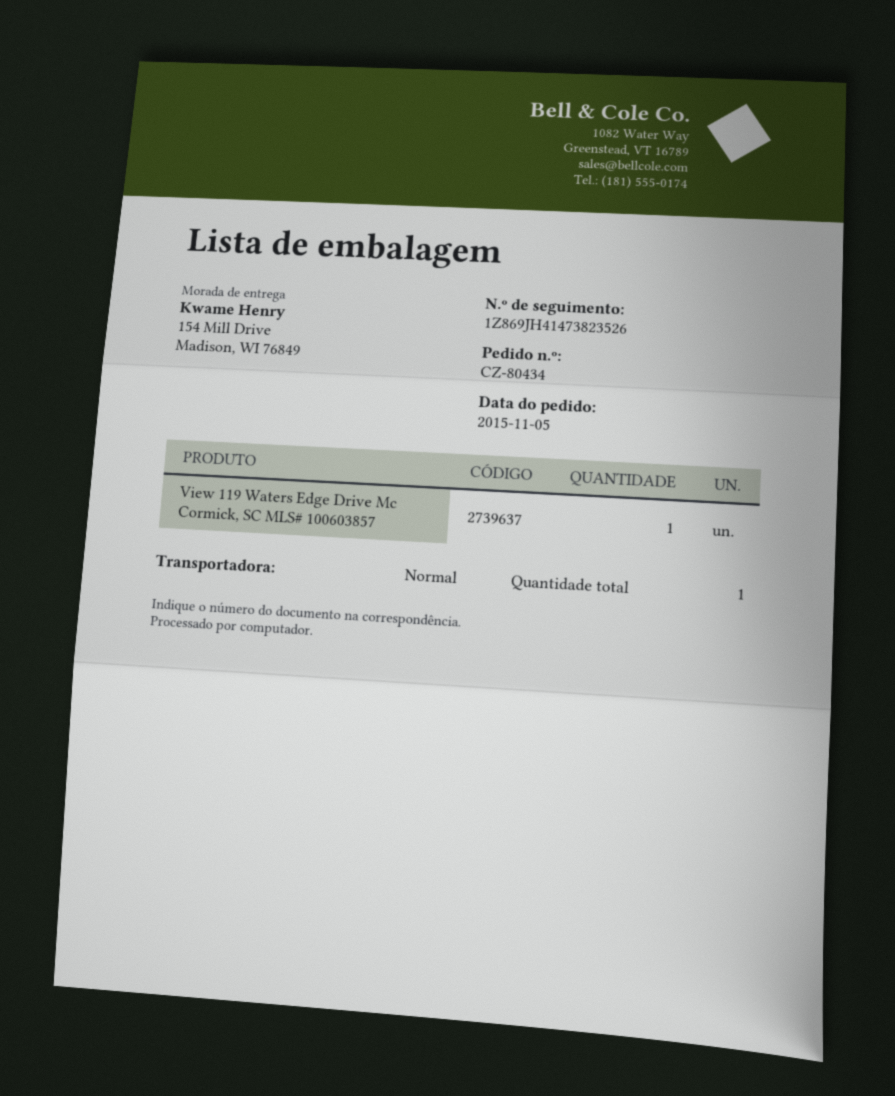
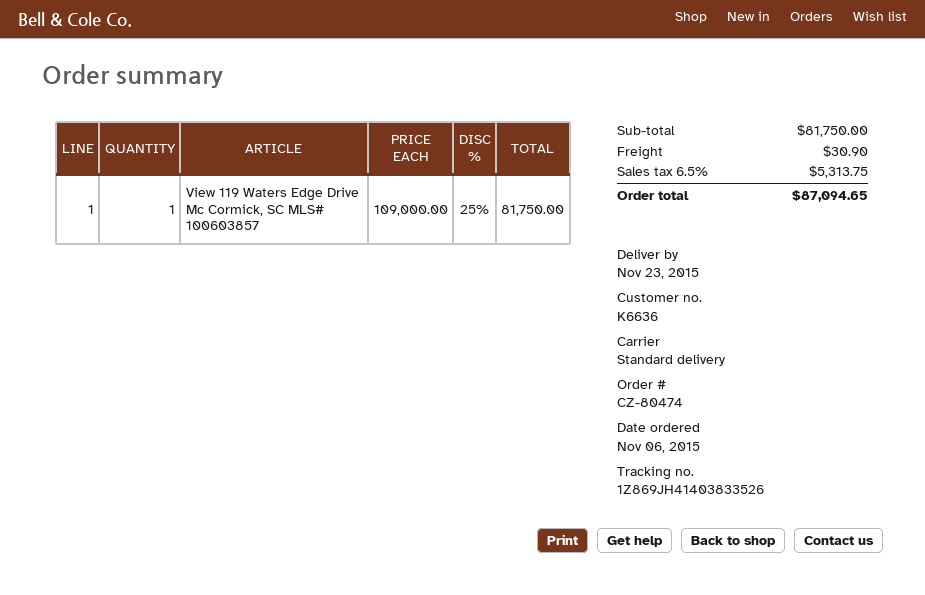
order number: CZ-80434 -> CZ-80474
order date: 2015-11-05 -> 2015-11-06
tracking number: 1Z869JH41473823526 -> 1Z869JH41403833526

